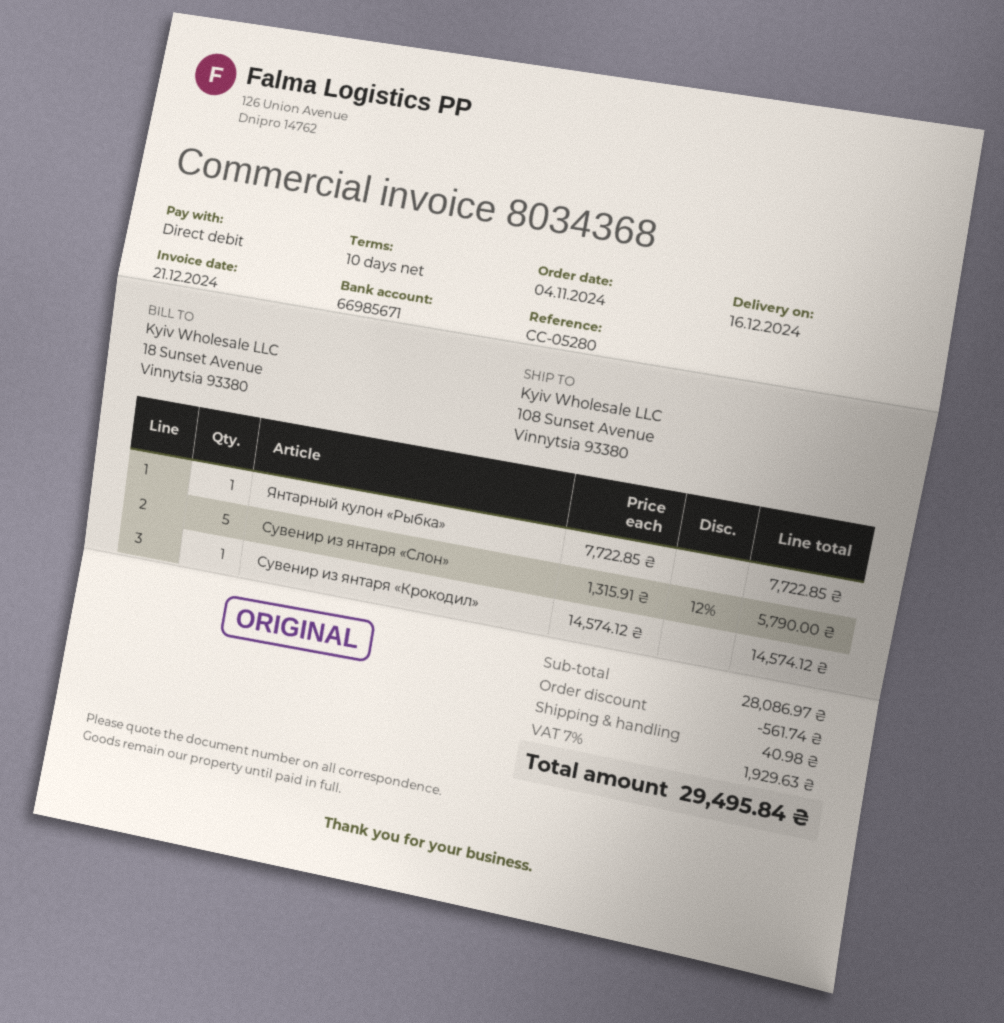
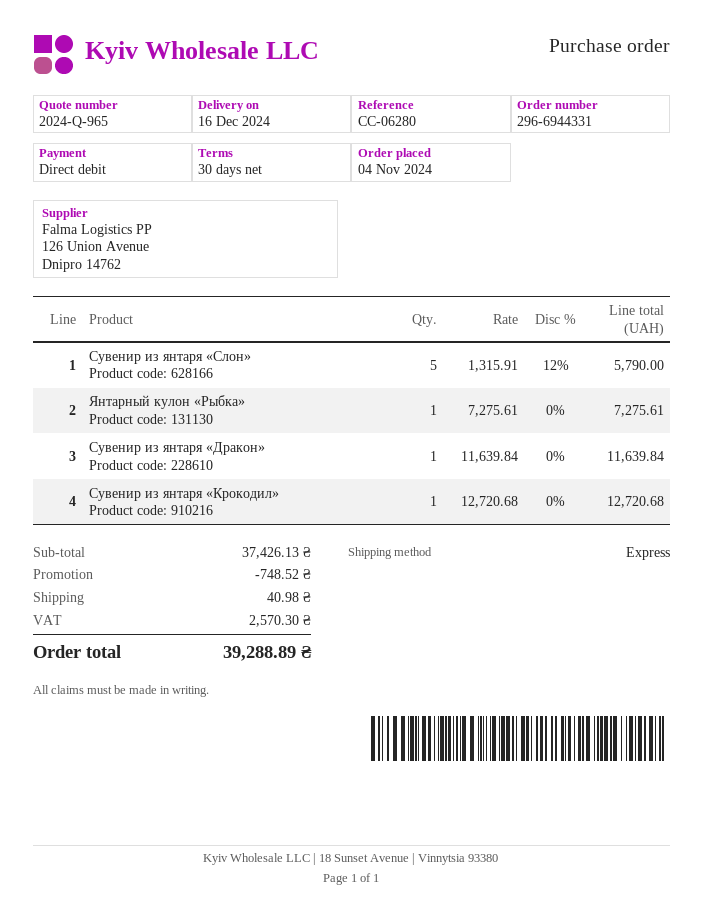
payment terms: 10 days -> 30 days
reference: CC-05280 -> CC-06280
Янтарный кулон «Рыбка»: 1 x 7722.85 = 7722.85 -> 1 x 7275.61 = 7275.61
Сувенир из янтаря «Крокодил»: 1 x 14574.12 = 14574.12 -> 1 x 12720.68 = 12720.68
Сувенир из янтаря «Дракон»: none -> 1 x 11639.84 = 11639.84
subtotal: 28086.97 -> 37426.13
discount: 561.74 -> 748.52
tax: 1929.63 -> 2570.30
total: 29495.84 -> 39288.89

